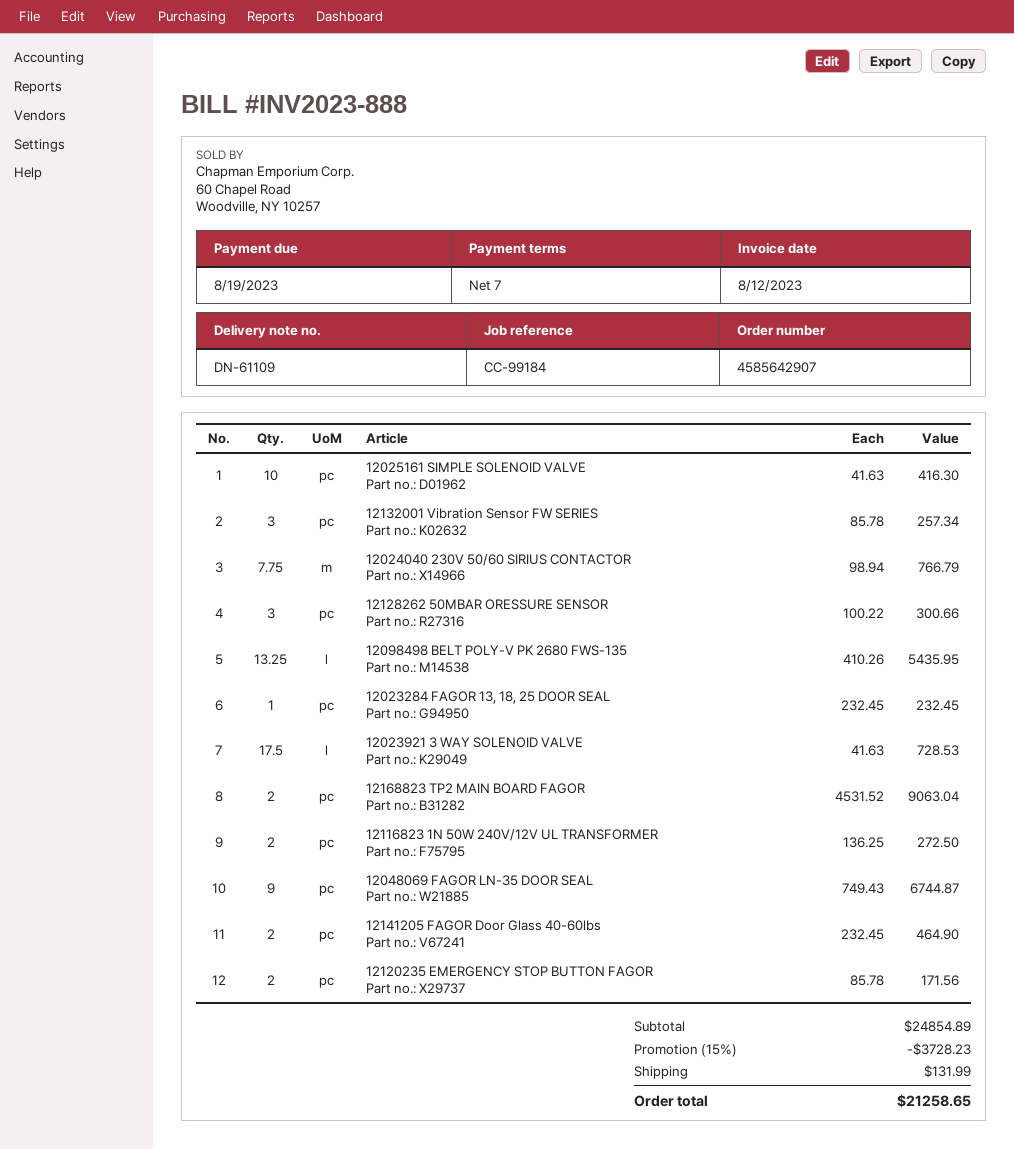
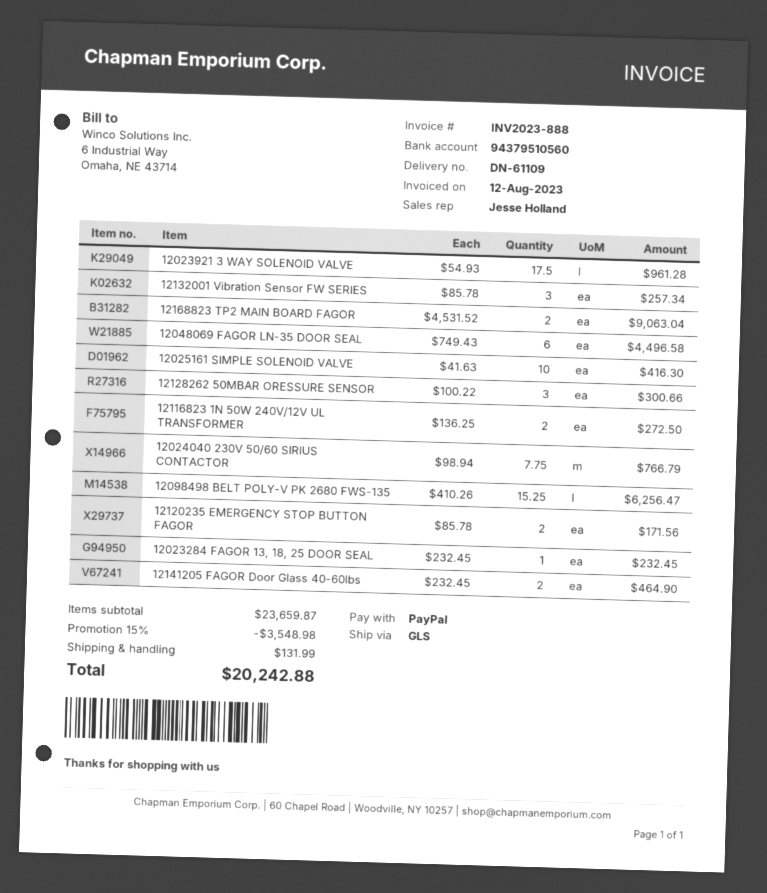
12098498 BELT POLY-V PK 2680 FWS-135: 13.25 x 410.26 = 5435.95 -> 15.25 x 410.26 = 6256.47
12023921 3 WAY SOLENOID VALVE: 17.5 x 41.63 = 728.53 -> 17.5 x 54.93 = 961.28
12048069 FAGOR LN-35 DOOR SEAL: 9 x 749.43 = 6744.87 -> 6 x 749.43 = 4496.58
subtotal: 24854.89 -> 23659.87
discount: 15% = 3728.23 -> 15% = 3548.98
total: 21258.65 -> 20242.88

